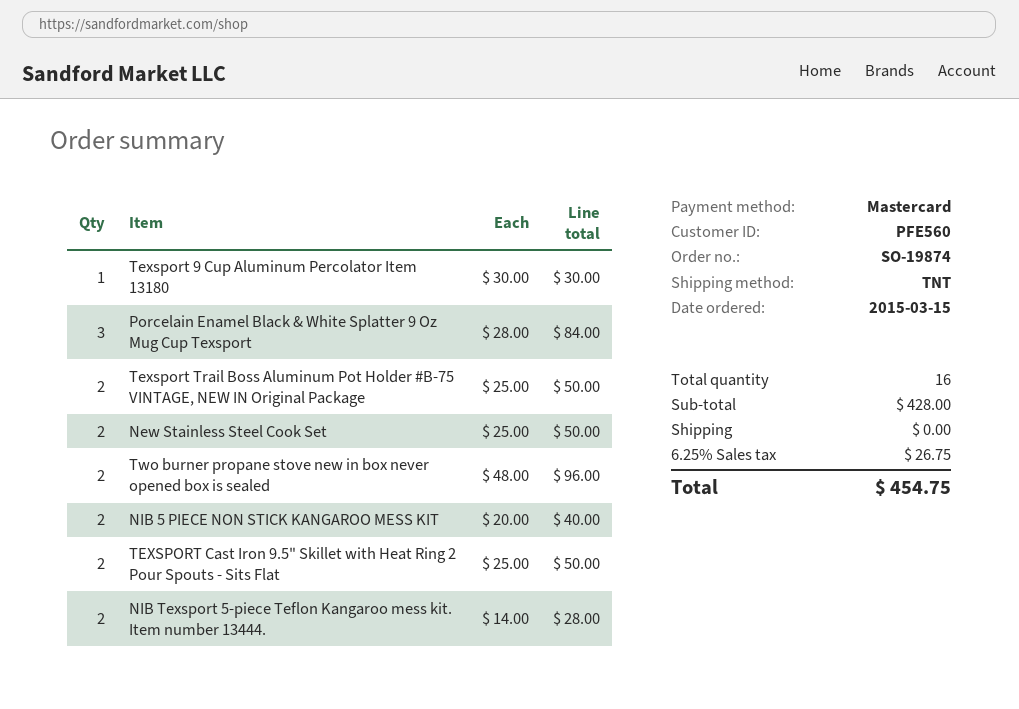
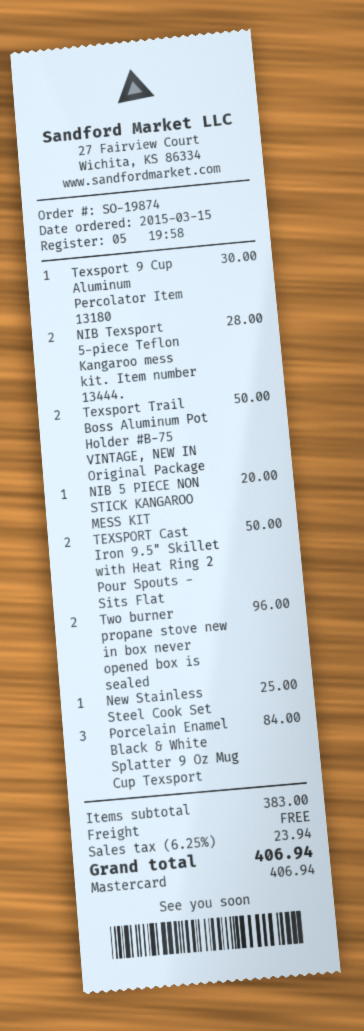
New Stainless Steel Cook Set: 2 for 50.00 -> 1 for 25.00
NIB 5 PIECE NON STICK KANGAROO MESS KIT: 2 for 40.00 -> 1 for 20.00
subtotal: 428.00 -> 383.00
tax: 6.25% = 26.75 -> 6.25% = 23.94
total: 454.75 -> 406.94

